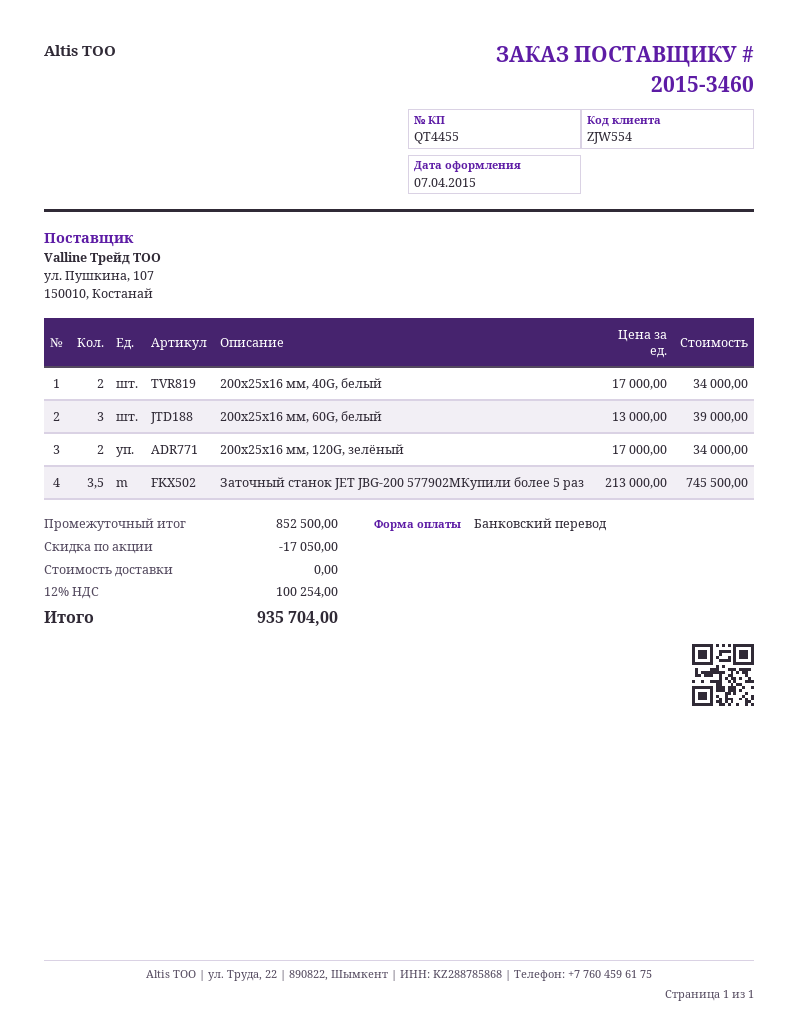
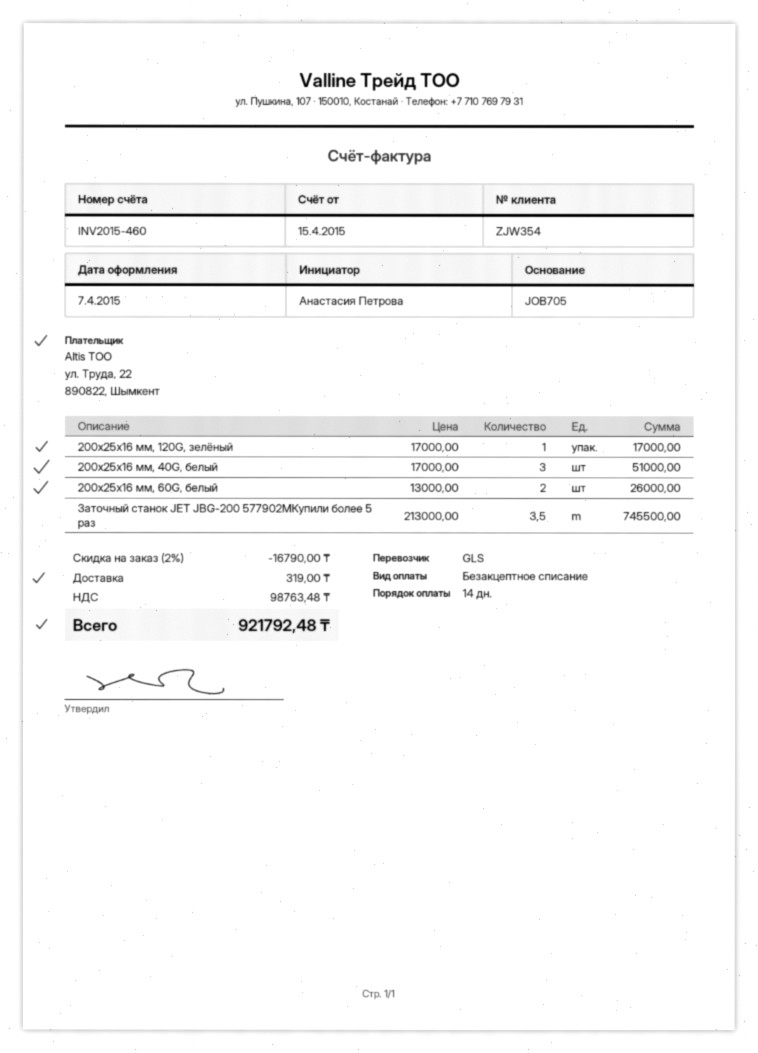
customer number: ZJW554 -> ZJW354
payment method: bank transfer -> direct debit
200х25х16 мм, 40G, белый: 2 x 17000.00 = 34000.00 -> 3 x 17000.00 = 51000.00
200х25х16 мм, 60G, белый: 3 x 13000.00 = 39000.00 -> 2 x 13000.00 = 26000.00
200х25х16 мм, 120G, зелёный: 2 x 17000.00 = 34000.00 -> 1 x 17000.00 = 17000.00
discount: 17050.00 -> 16790.00
shipping: 0.00 -> 319.00
tax: 100254.00 -> 98763.48
total: 935704.00 -> 921792.48

